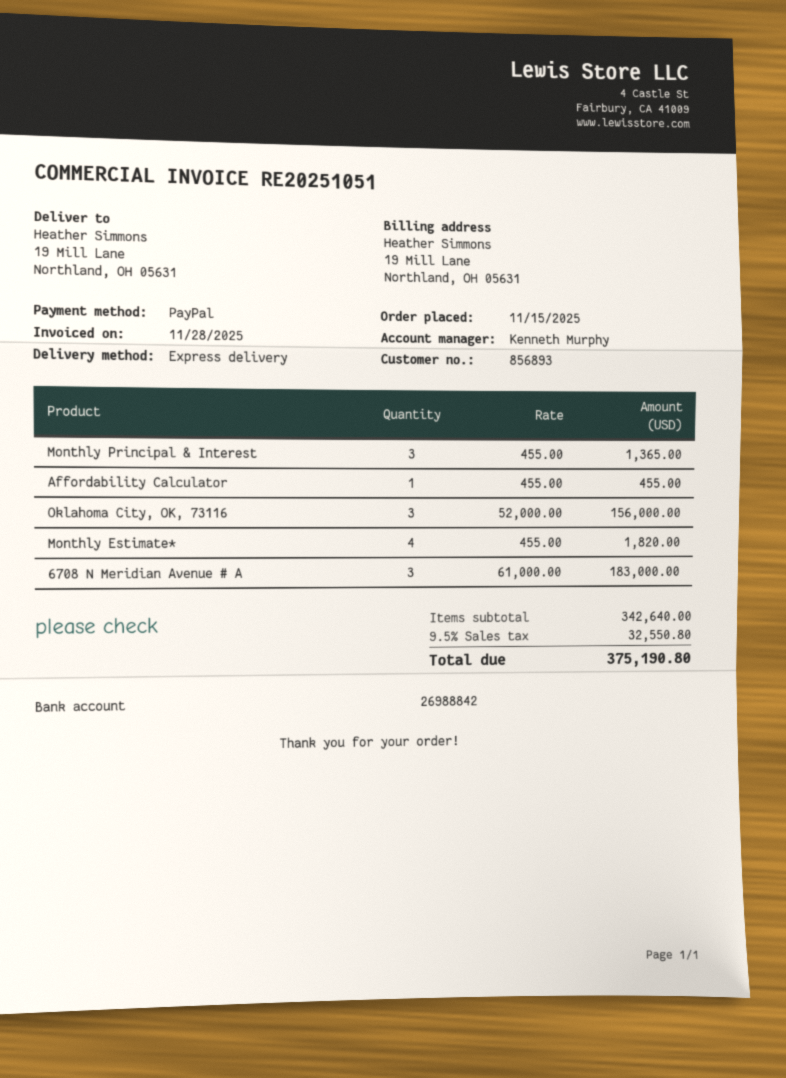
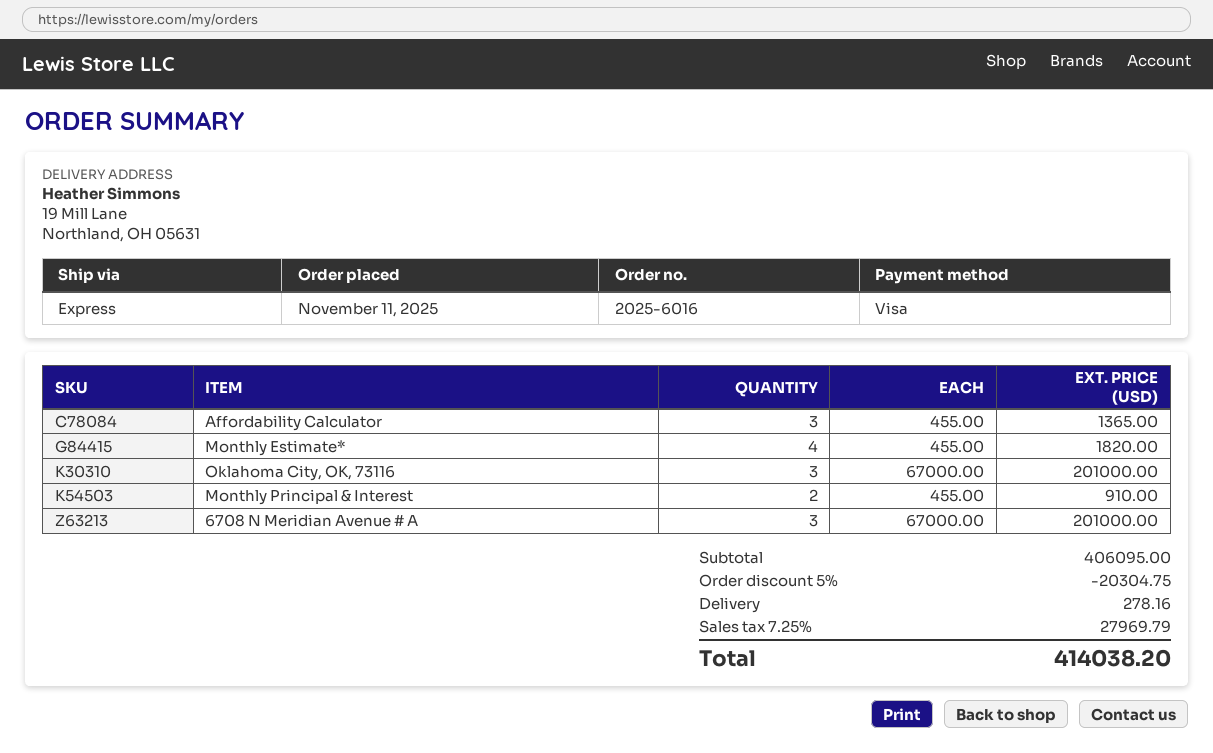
order date: 2025-11-15 -> 2025-11-11
payment method: PayPal -> Visa
Monthly Principal & Interest: 3 x 455.00 = 1365.00 -> 2 x 455.00 = 910.00
Affordability Calculator: 1 x 455.00 = 455.00 -> 3 x 455.00 = 1365.00
Oklahoma City, OK, 73116: 3 x 52000.00 = 156000.00 -> 3 x 67000.00 = 201000.00
6708 N Meridian Avenue # A: 3 x 61000.00 = 183000.00 -> 3 x 67000.00 = 201000.00
subtotal: 342640.00 -> 406095.00
discount: none -> 5% = 20304.75
shipping: none -> 278.16
tax: 9.5% = 32550.80 -> 7.25% = 27969.79
total: 375190.80 -> 414038.20

